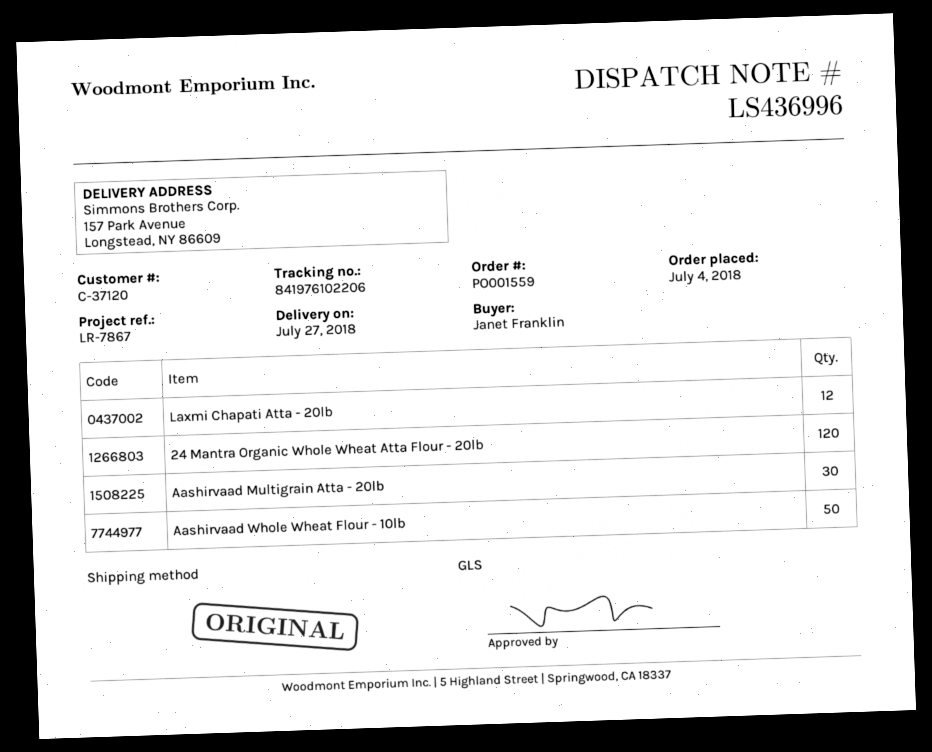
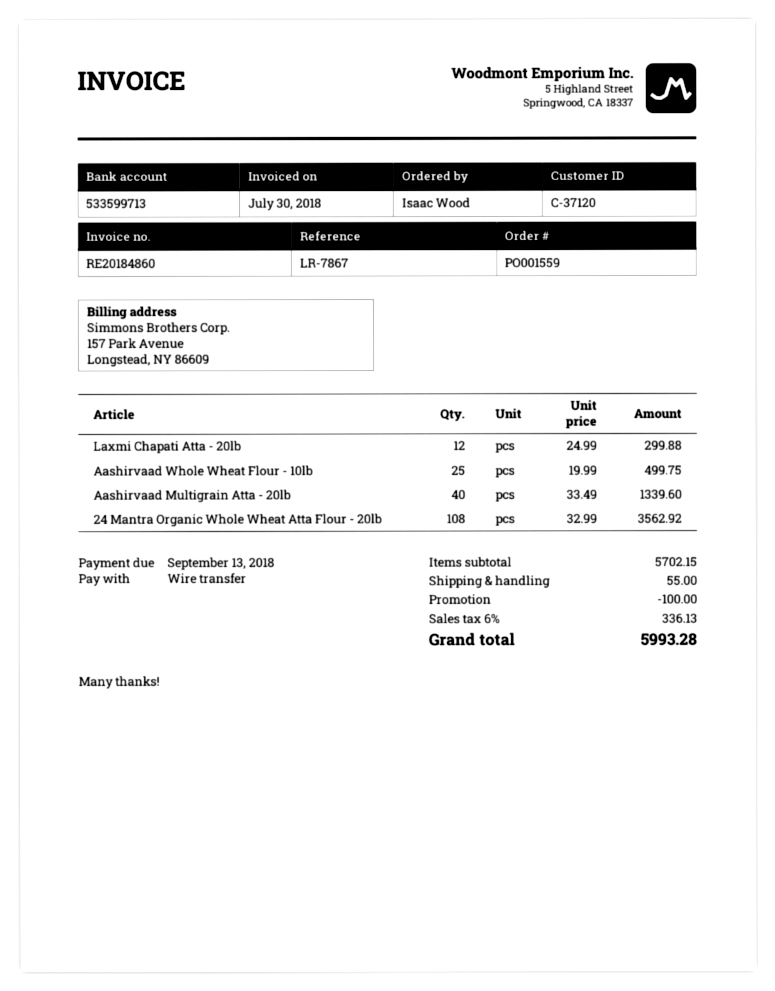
ordered by: Janet Franklin -> Isaac Wood
24 Mantra Organic Whole Wheat Atta Flour - 20lb: 120 -> 108
Aashirvaad Multigrain Atta - 20lb: 30 -> 40
Aashirvaad Whole Wheat Flour - 10lb: 50 -> 25

